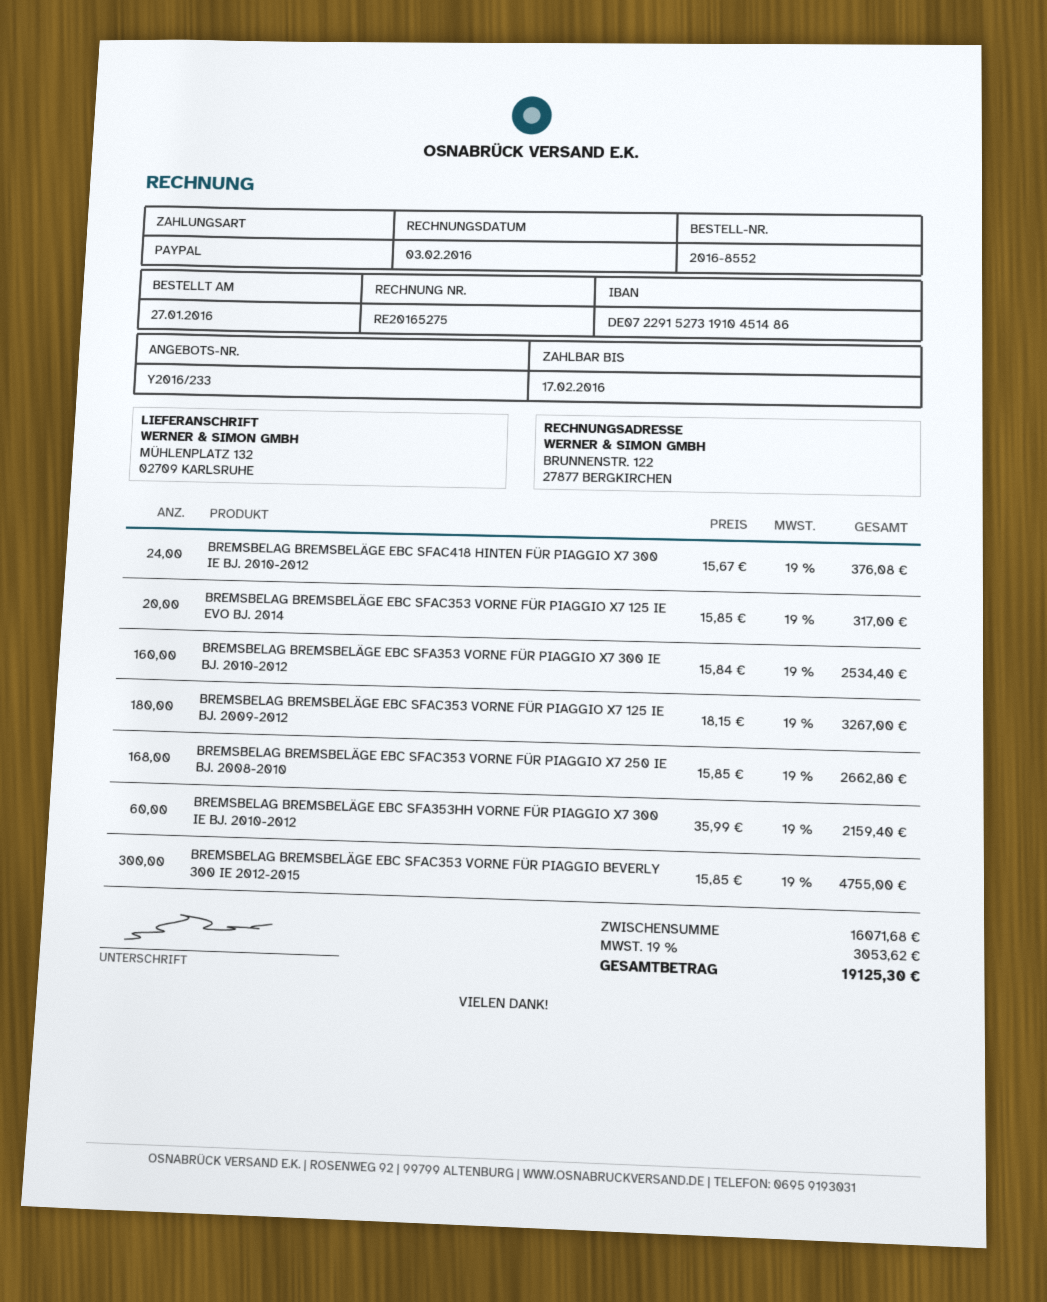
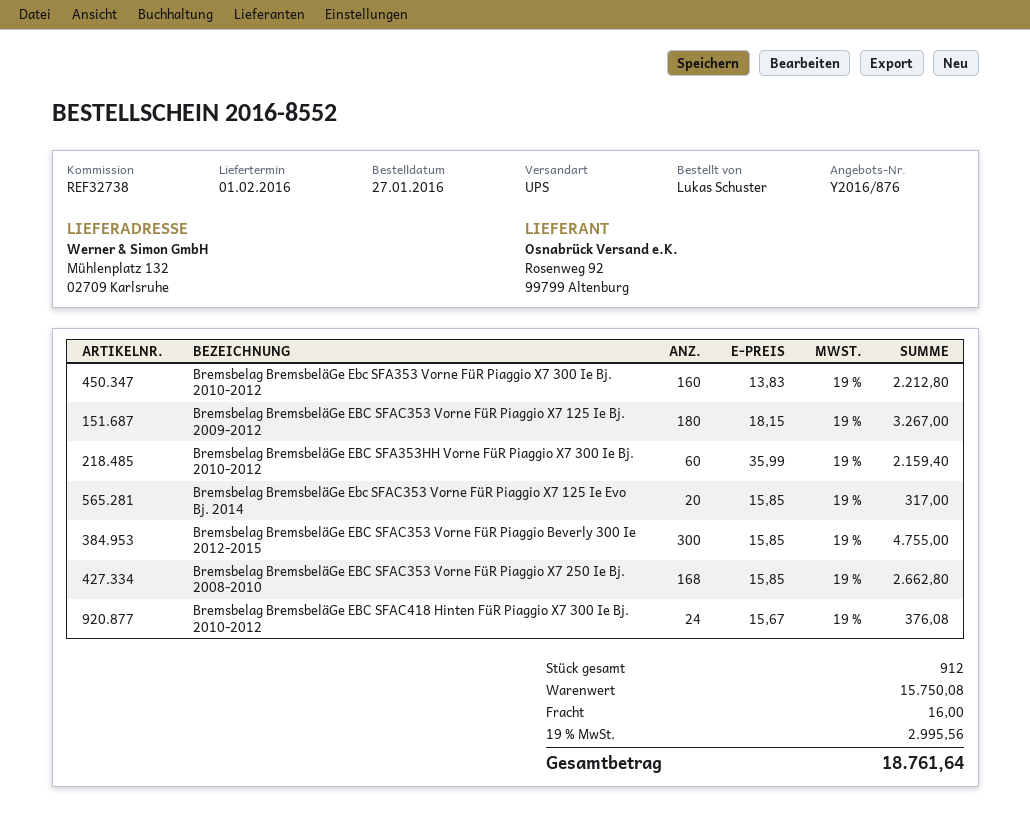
quote number: Y2016/233 -> Y2016/876
BREMSBELAG BREMSBELÄGE EBC SFA353 VORNE FÜR PIAGGIO X7 300 IE BJ. 2010-2012: 160 x 15.84 = 2534.40 -> 160 x 13.83 = 2212.80
subtotal: 16071.68 -> 15750.08
shipping: none -> 16.00
tax: 19% = 3053.62 -> 19% = 2995.56
total: 19125.30 -> 18761.64

